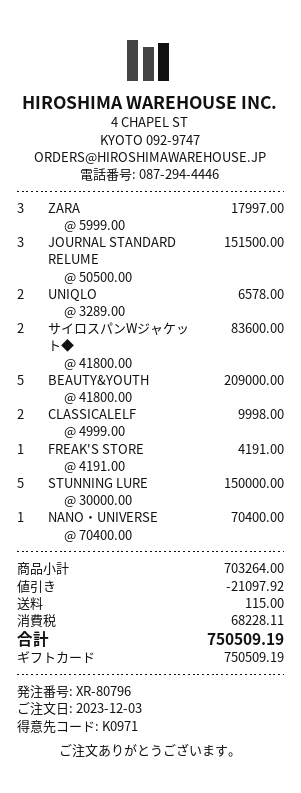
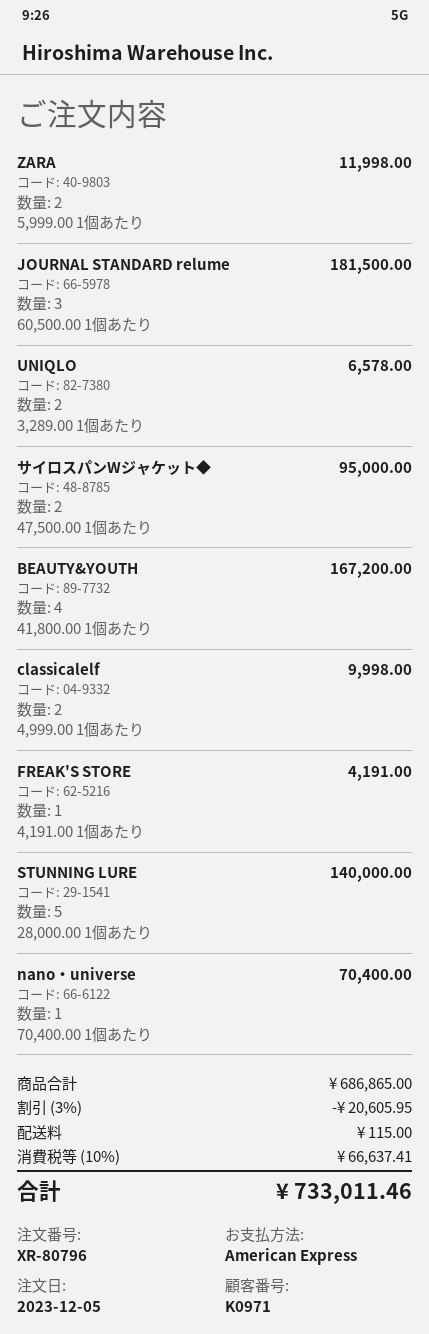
order date: 2023-12-03 -> 2023-12-05
payment method: gift card -> American Express
ZARA: 3 x 5999.00 = 17997.00 -> 2 x 5999.00 = 11998.00
JOURNAL STANDARD RELUME: 3 x 50500.00 = 151500.00 -> 3 x 60500.00 = 181500.00
サイロスパンWジャケット◆: 2 x 41800.00 = 83600.00 -> 2 x 47500.00 = 95000.00
BEAUTY&YOUTH: 5 x 41800.00 = 209000.00 -> 4 x 41800.00 = 167200.00
STUNNING LURE: 5 x 30000.00 = 150000.00 -> 5 x 28000.00 = 140000.00
subtotal: 703264.00 -> 686865.00
discount: 21097.92 -> 20605.95
tax: 68228.11 -> 66637.41
total: 750509.19 -> 733011.46

